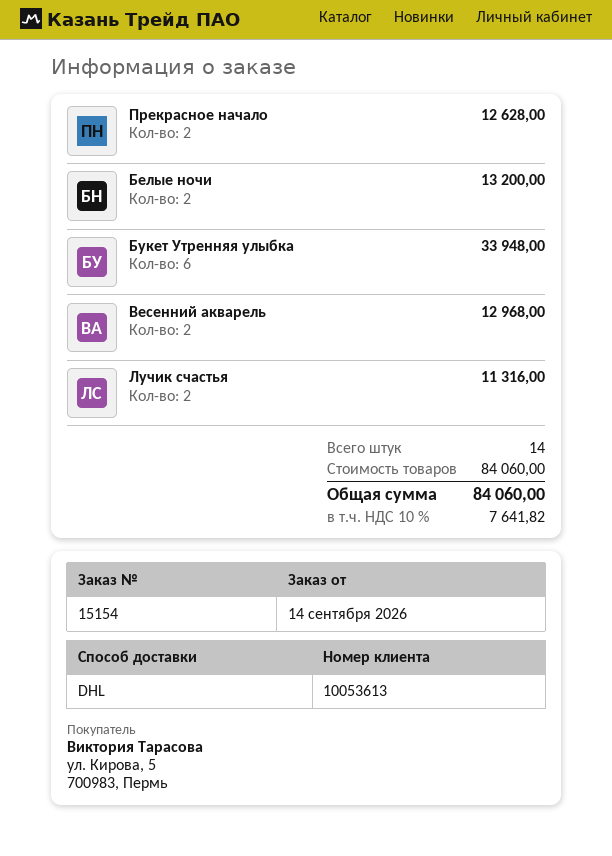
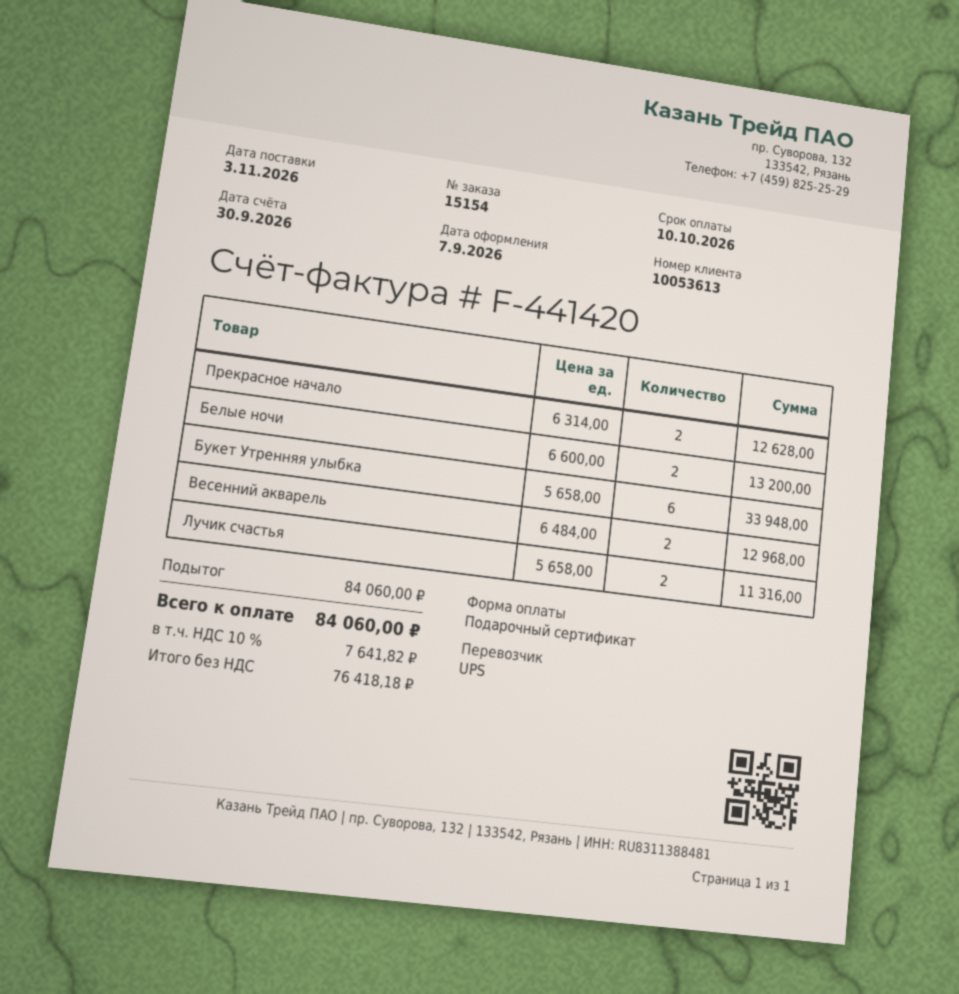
order date: 2026-09-14 -> 2026-09-07
shipping method: DHL -> UPS

